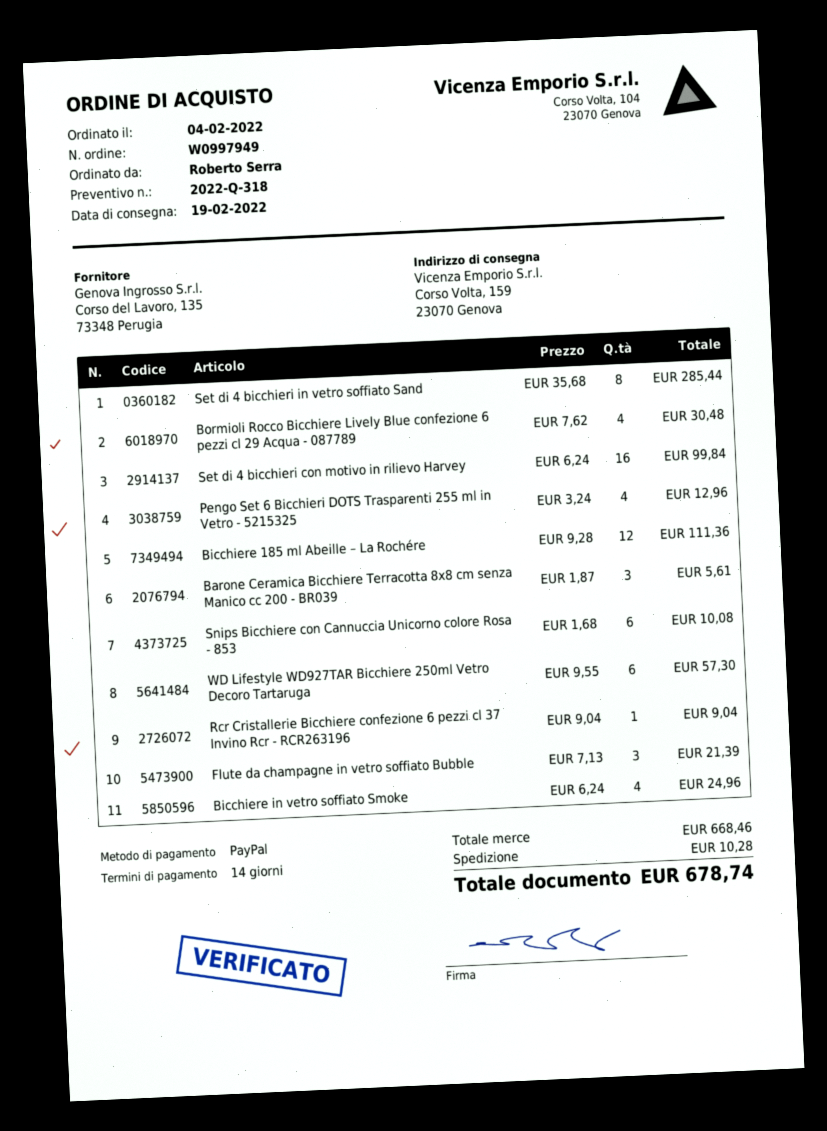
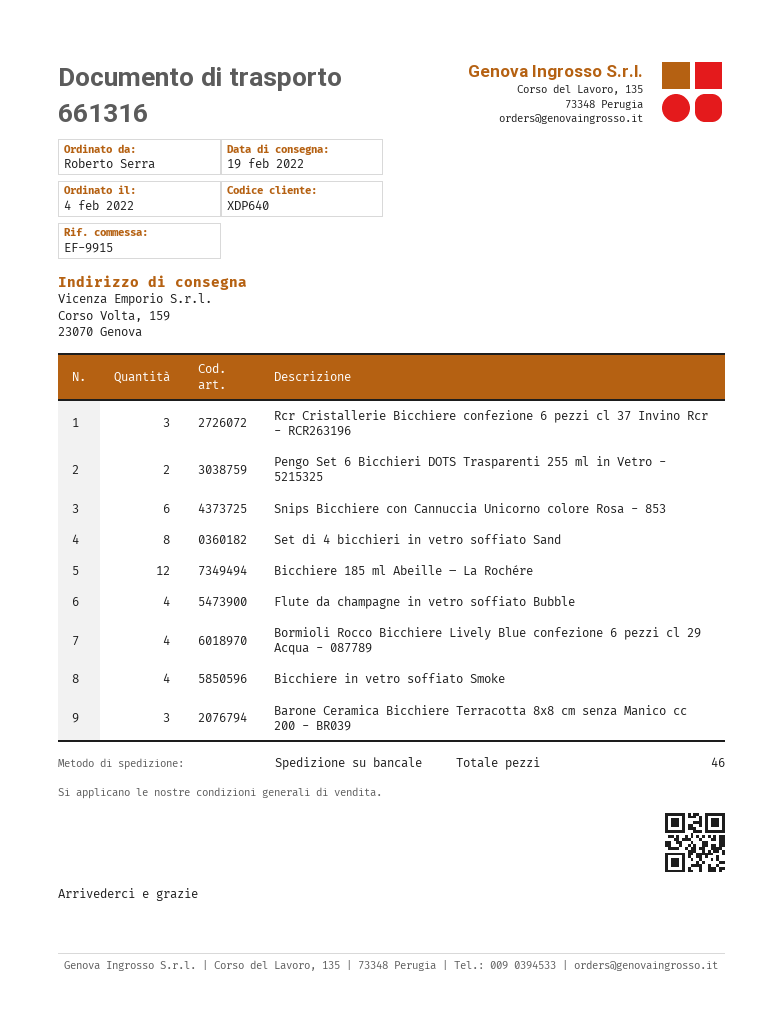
Set di 4 bicchieri con motivo in rilievo Harvey: 16 -> none
Pengo Set 6 Bicchieri DOTS Trasparenti 255 ml in Vetro - 5215325: 4 -> 2
WD Lifestyle WD927TAR Bicchiere 250ml Vetro Decoro Tartaruga: 6 -> none
Rcr Cristallerie Bicchiere confezione 6 pezzi cl 37 Invino Rcr - RCR263196: 1 -> 3
Flute da champagne in vetro soffiato Bubble: 3 -> 4

